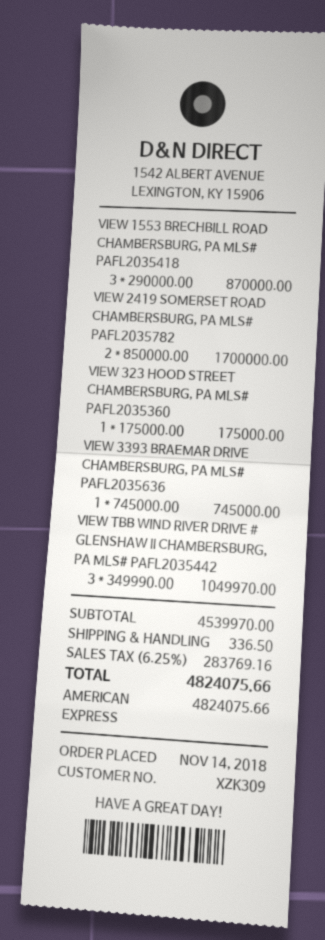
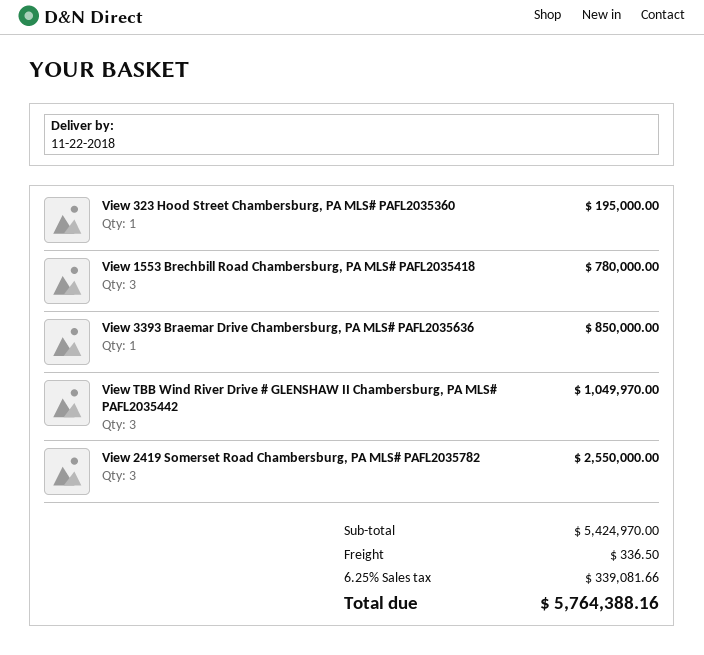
VIEW 1553 BRECHBILL ROAD CHAMBERSBURG, PA MLS# PAFL2035418: 3 for 870000.00 -> 3 for 780000.00
VIEW 2419 SOMERSET ROAD CHAMBERSBURG, PA MLS# PAFL2035782: 2 for 1700000.00 -> 3 for 2550000.00
VIEW 323 HOOD STREET CHAMBERSBURG, PA MLS# PAFL2035360: 1 for 175000.00 -> 1 for 195000.00
VIEW 3393 BRAEMAR DRIVE CHAMBERSBURG, PA MLS# PAFL2035636: 1 for 745000.00 -> 1 for 850000.00
subtotal: 4539970.00 -> 5424970.00
tax: 6.25% = 283769.16 -> 6.25% = 339081.66
total: 4824075.66 -> 5764388.16

